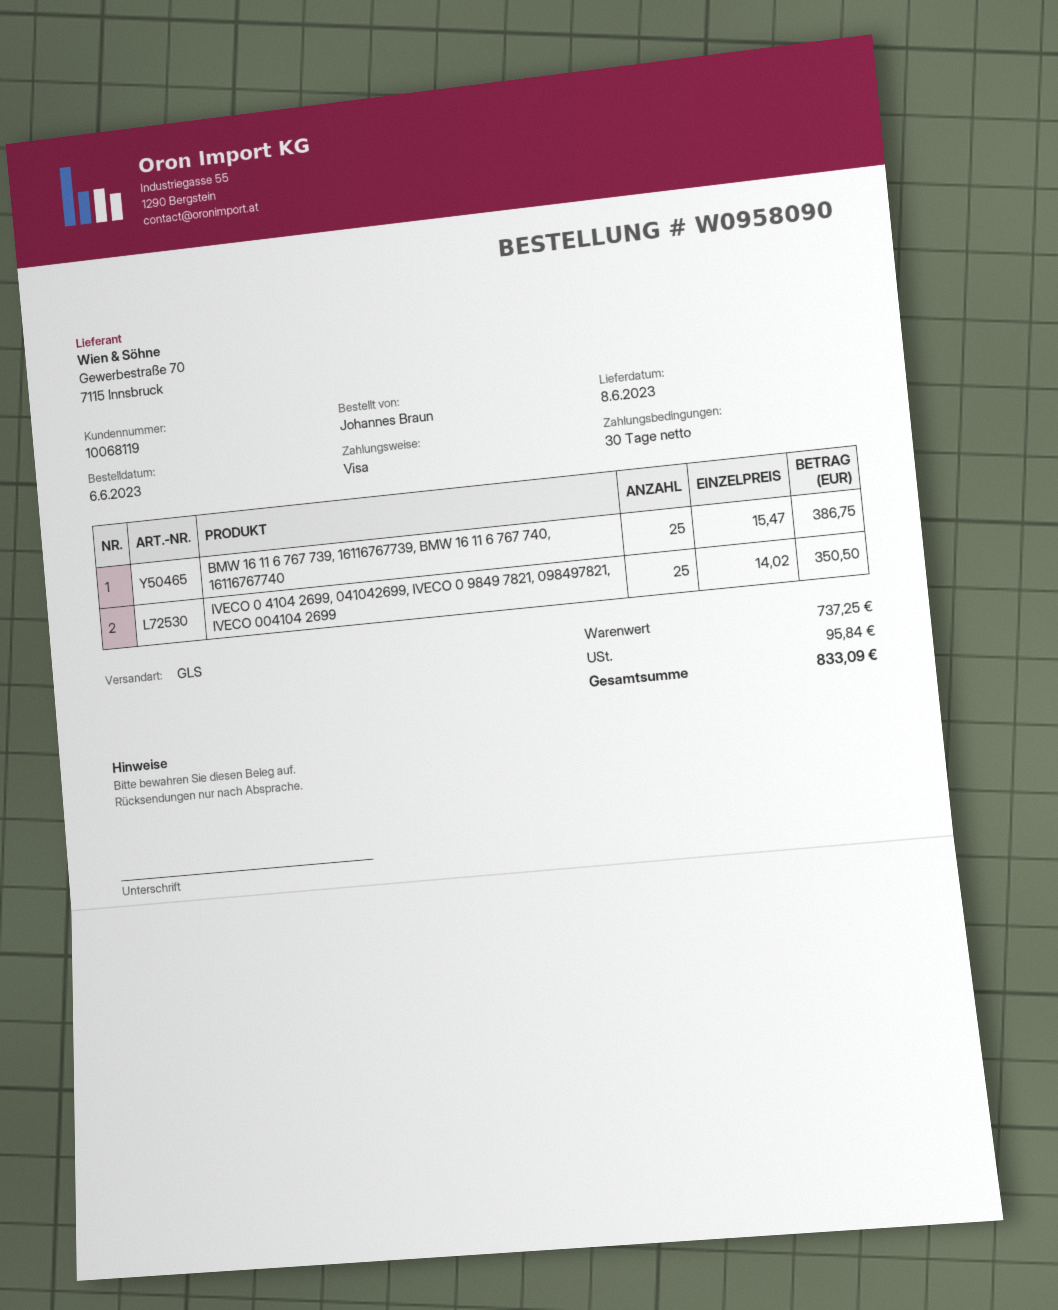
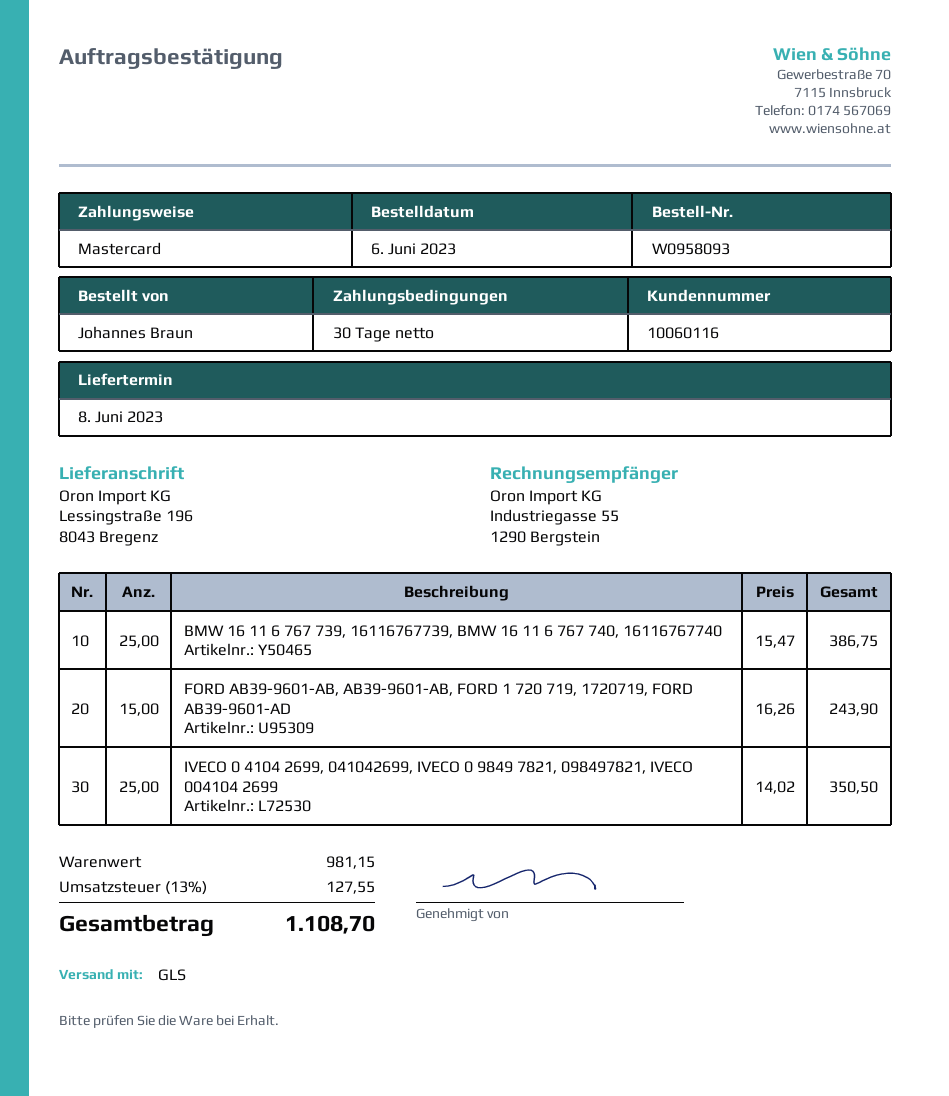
order number: W0958090 -> W0958093
customer number: 10068119 -> 10060116
payment method: Visa -> Mastercard
FORD AB39-9601-AB, AB39-9601-AB, FORD 1 720 719, 1720719, FORD AB39-9601-AD: none -> 15 x 16.26 = 243.90
subtotal: 737.25 -> 981.15
tax: 95.84 -> 127.55
total: 833.09 -> 1108.70

